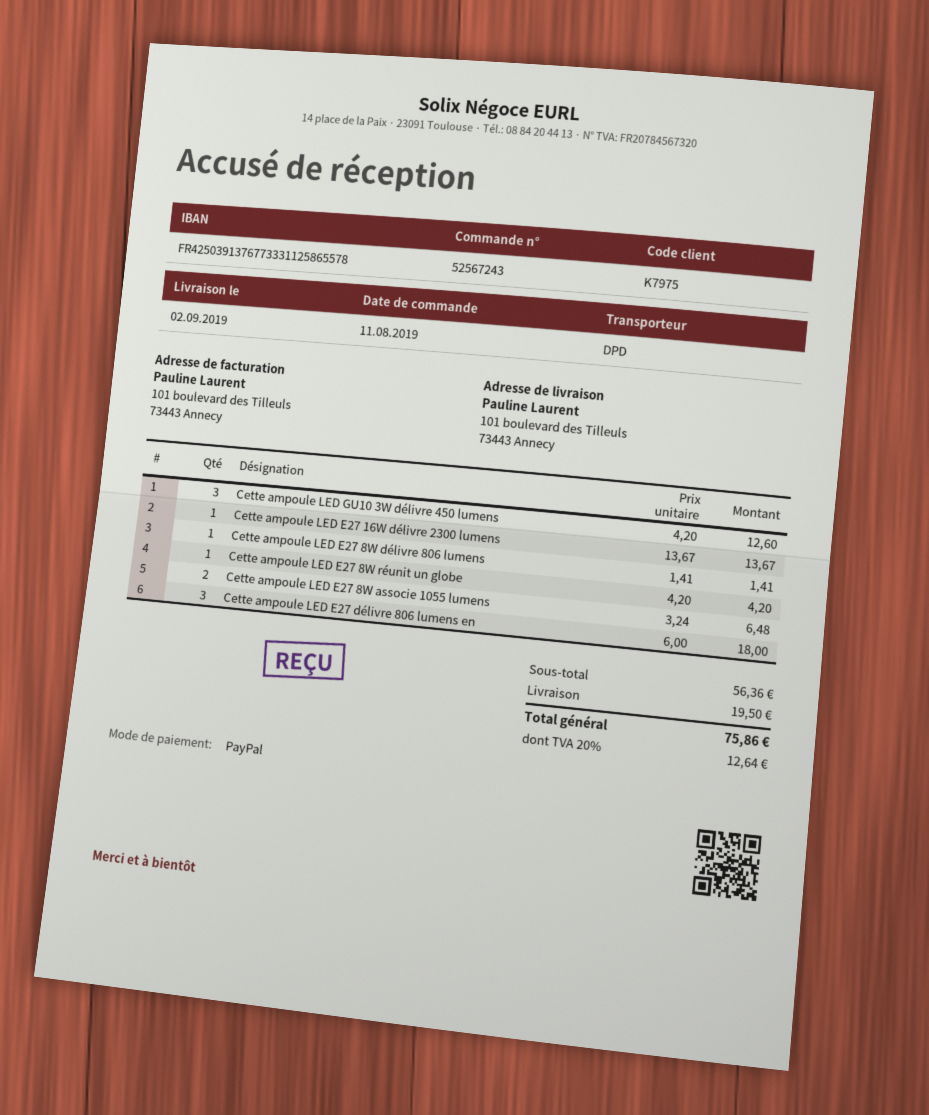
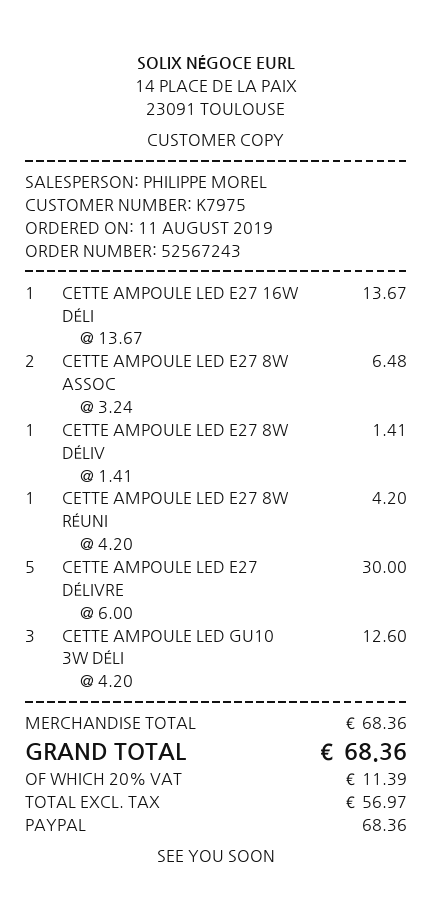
Cette ampoule LED E27 délivre 806 lumens en: 3 x 6.00 = 18.00 -> 5 x 6.00 = 30.00
subtotal: 56.36 -> 68.36
shipping: 19.50 -> none
tax: 20% = 12.64 -> 20% = 11.39
total: 75.86 -> 68.36

